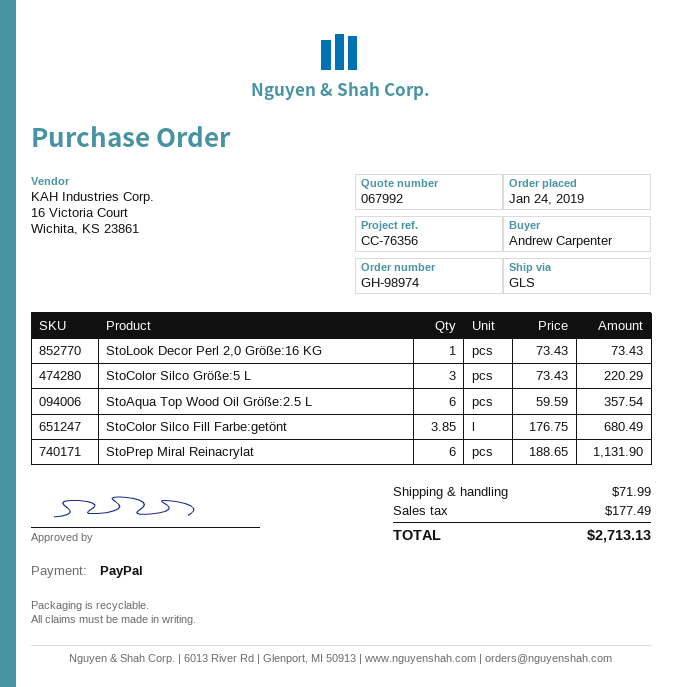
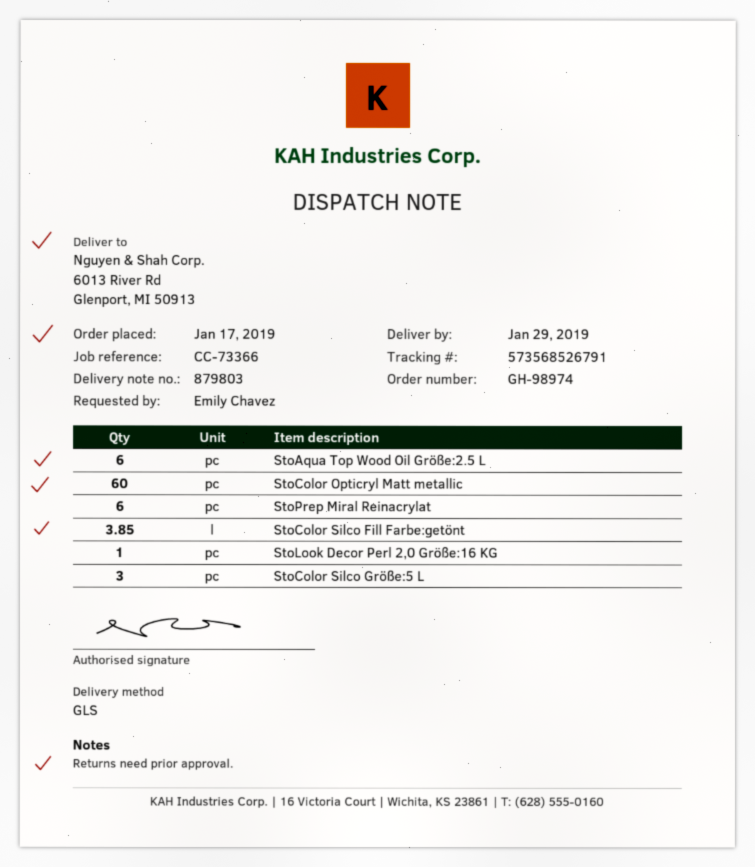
order date: 2019-01-24 -> 2019-01-17
reference: CC-76356 -> CC-73366
ordered by: Andrew Carpenter -> Emily Chavez
StoColor Opticryl Matt metallic: none -> 60

